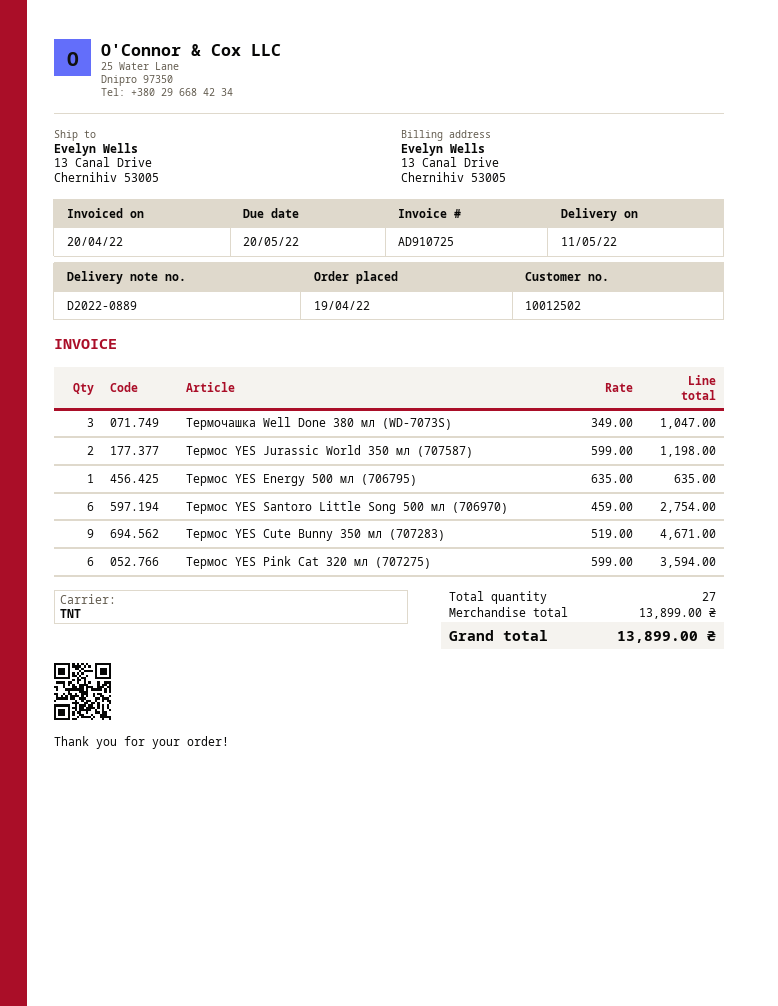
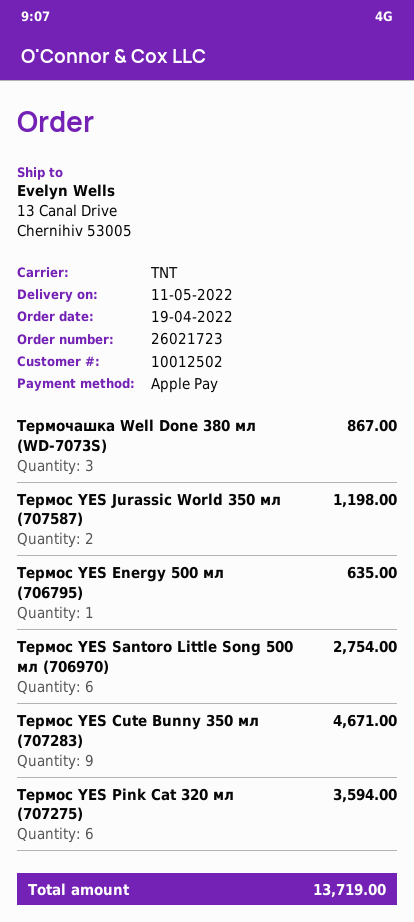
Термочашка Well Done 380 мл (WD-7073S): 3 for 1047.00 -> 3 for 867.00
total: 13899.00 -> 13719.00

